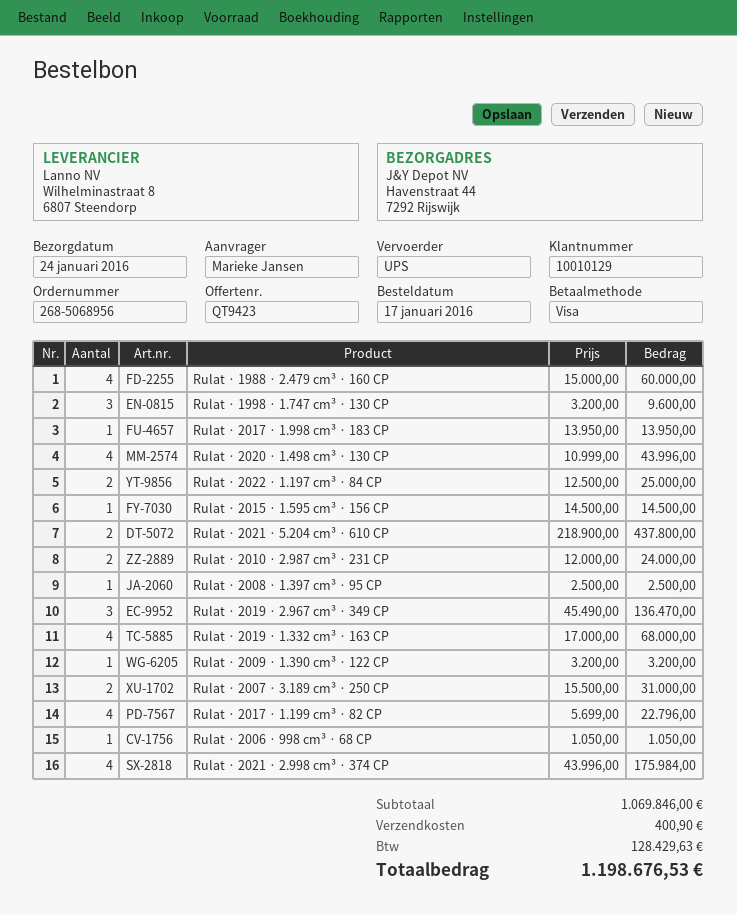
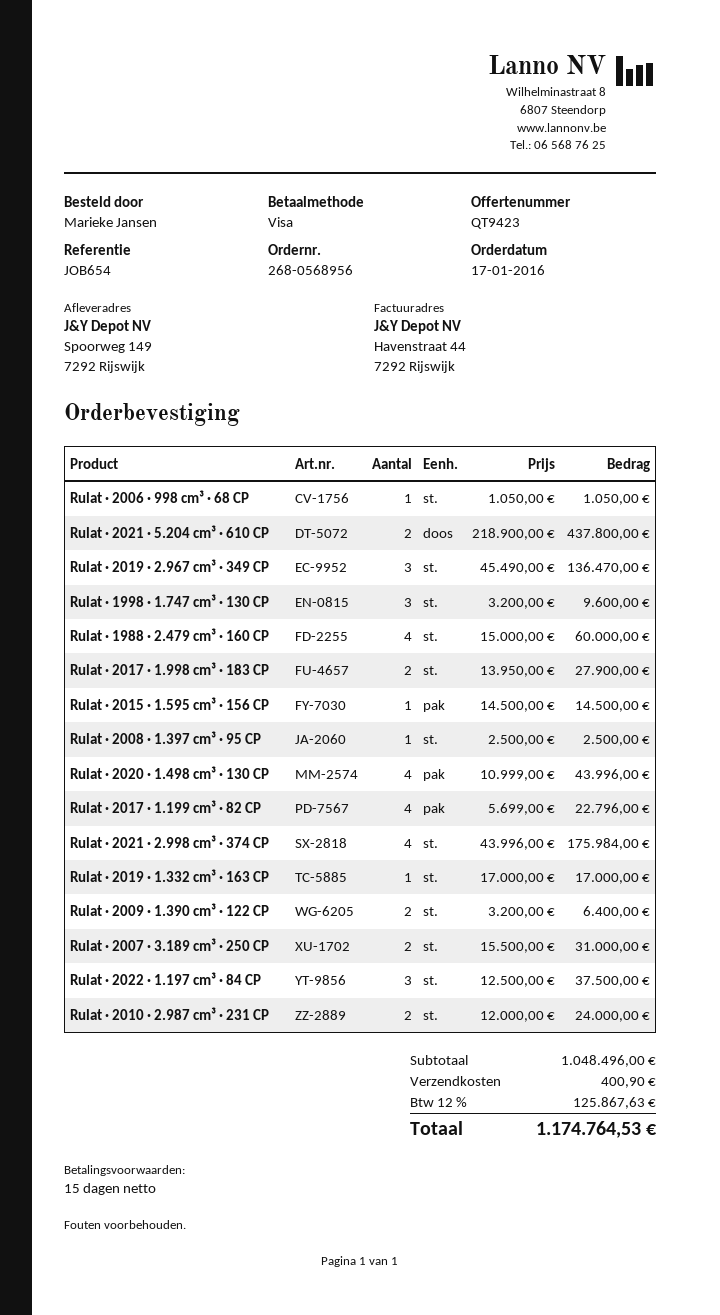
order number: 268-5068956 -> 268-0568956
ship to: Havenstraat 44, 7292 Rijswijk -> Spoorweg 149, 7292 Rijswijk
Rulat · 2017 · 1.998 cm³ · 183 CP: 1 x 13950.00 = 13950.00 -> 2 x 13950.00 = 27900.00
Rulat · 2022 · 1.197 cm³ · 84 CP: 2 x 12500.00 = 25000.00 -> 3 x 12500.00 = 37500.00
Rulat · 2019 · 1.332 cm³ · 163 CP: 4 x 17000.00 = 68000.00 -> 1 x 17000.00 = 17000.00
Rulat · 2009 · 1.390 cm³ · 122 CP: 1 x 3200.00 = 3200.00 -> 2 x 3200.00 = 6400.00
subtotal: 1069846.00 -> 1048496.00
tax: 128429.63 -> 125867.63
total: 1198676.53 -> 1174764.53

